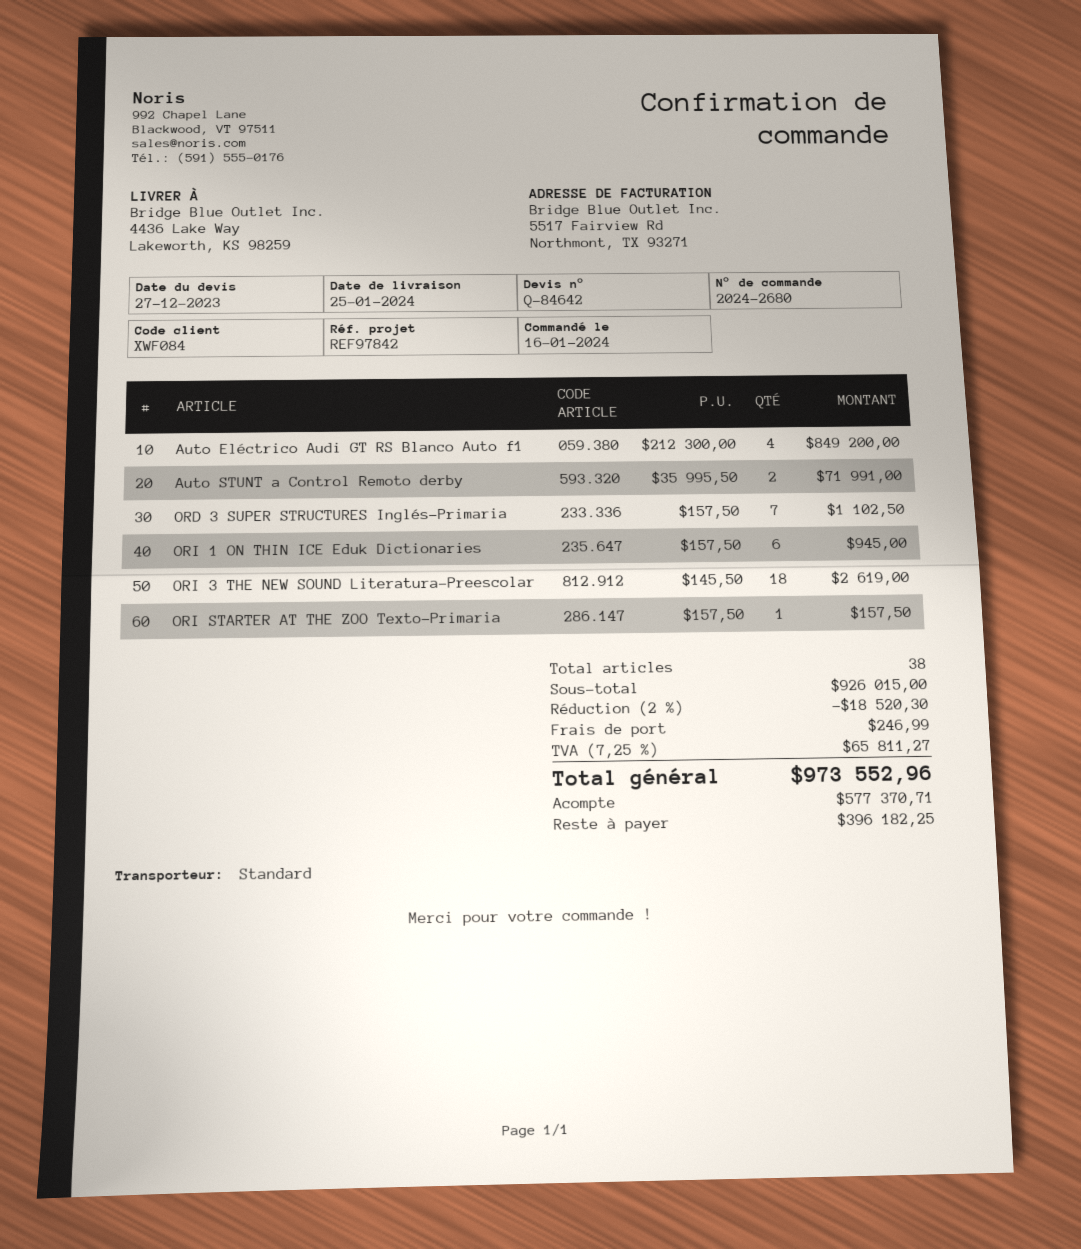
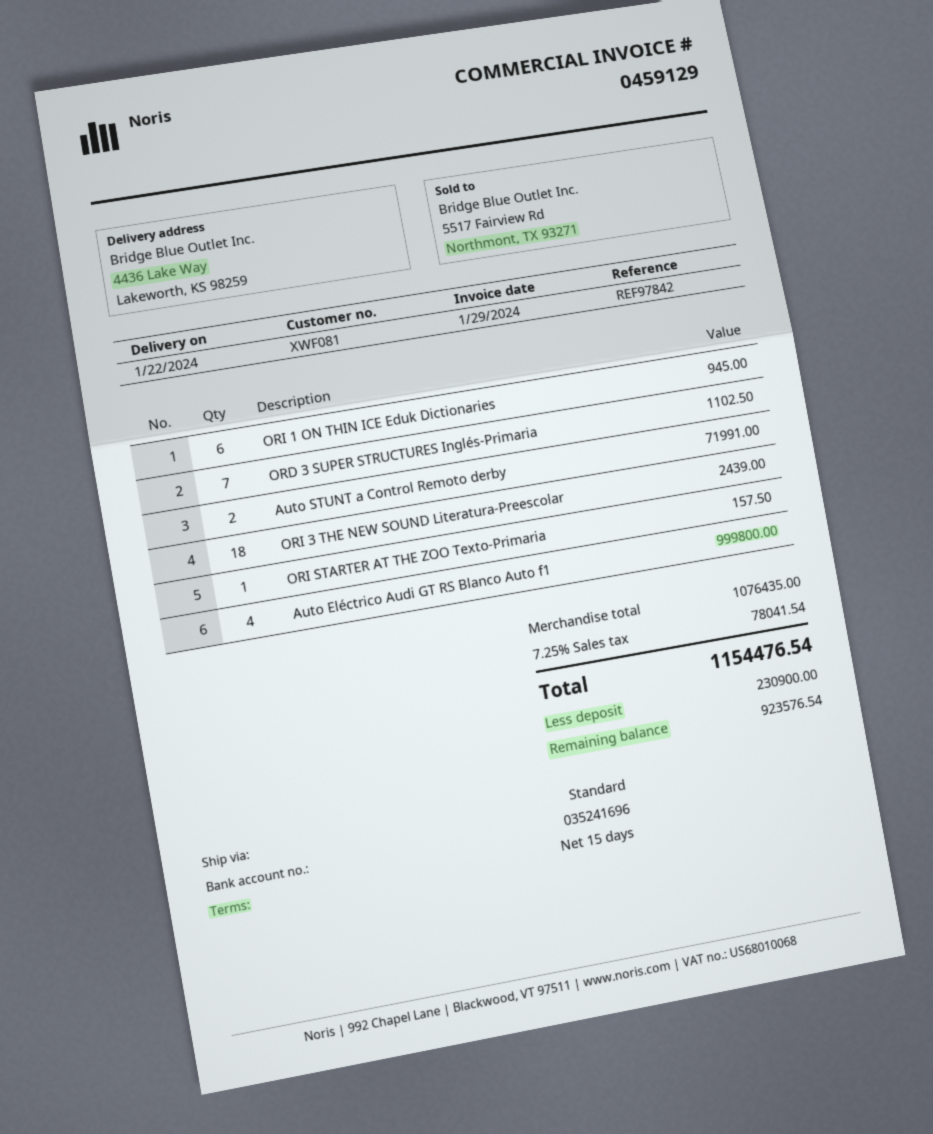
delivery date: 2024-01-25 -> 2024-01-22
customer number: XWF084 -> XWF081
Auto Eléctrico Audi GT RS Blanco Auto f1: 4 for 849200.00 -> 4 for 999800.00
ORI 3 THE NEW SOUND Literatura-Preescolar: 18 for 2619.00 -> 18 for 2439.00
subtotal: 926015.00 -> 1076435.00
discount: 2% = 18520.30 -> none
shipping: 246.99 -> none
tax: 7.25% = 65811.27 -> 7.25% = 78041.54
total: 973552.96 -> 1154476.54
deposit: 577370.71 -> 230900.00
balance: 396182.25 -> 923576.54

